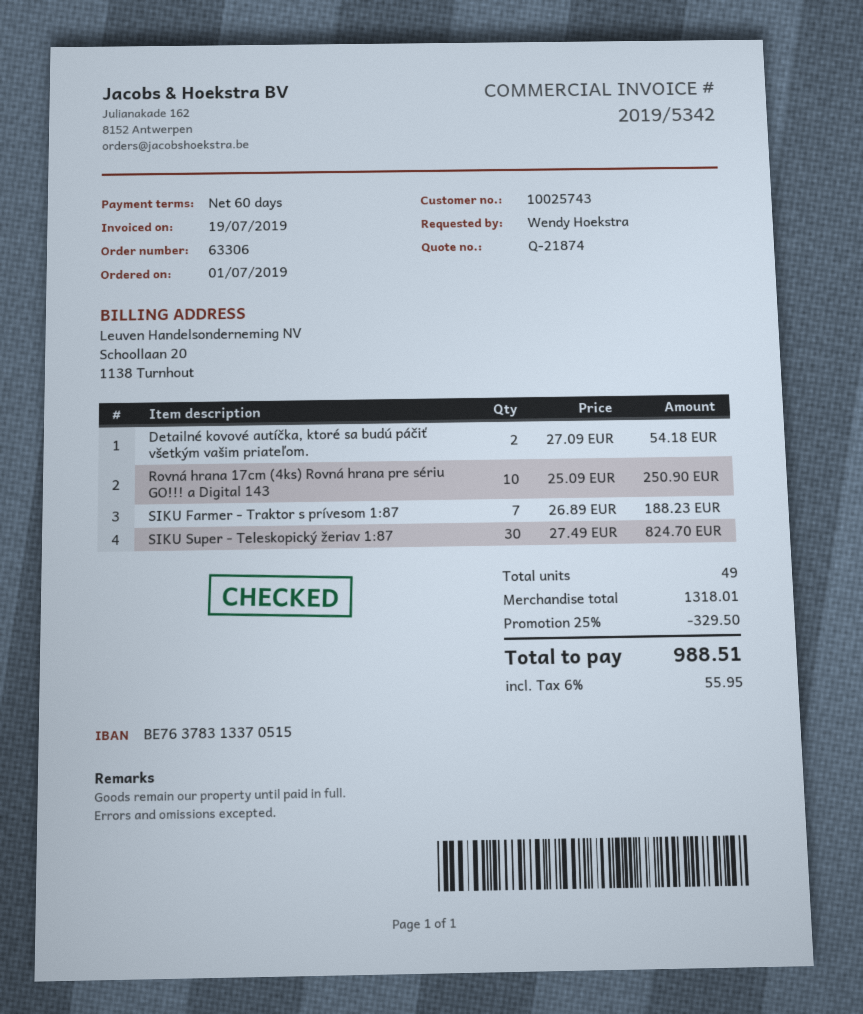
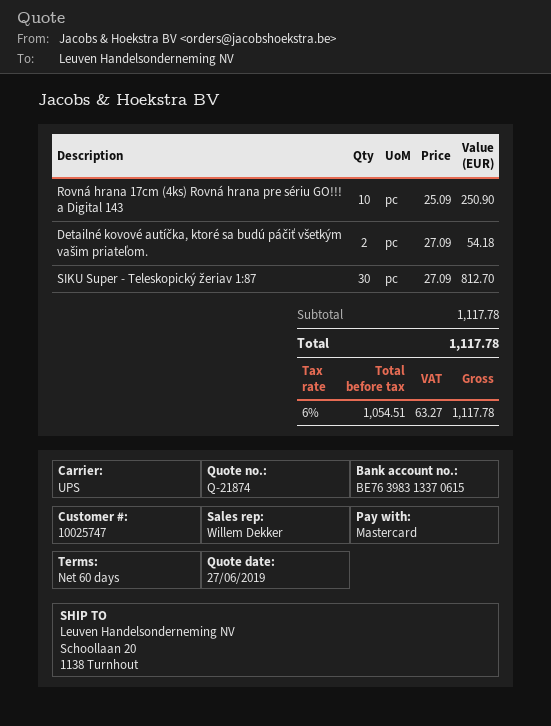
customer number: 10025743 -> 10025747
bank account: BE76378313370515 -> BE76398313370615
SIKU Farmer - Traktor s prívesom 1:87: 7 x 26.89 = 188.23 -> none
SIKU Super - Teleskopický žeriav 1:87: 30 x 27.49 = 824.70 -> 30 x 27.09 = 812.70
subtotal: 1318.01 -> 1117.78
discount: 25% = 329.50 -> none
tax: 6% = 55.95 -> 6% = 63.27
total: 988.51 -> 1117.78

